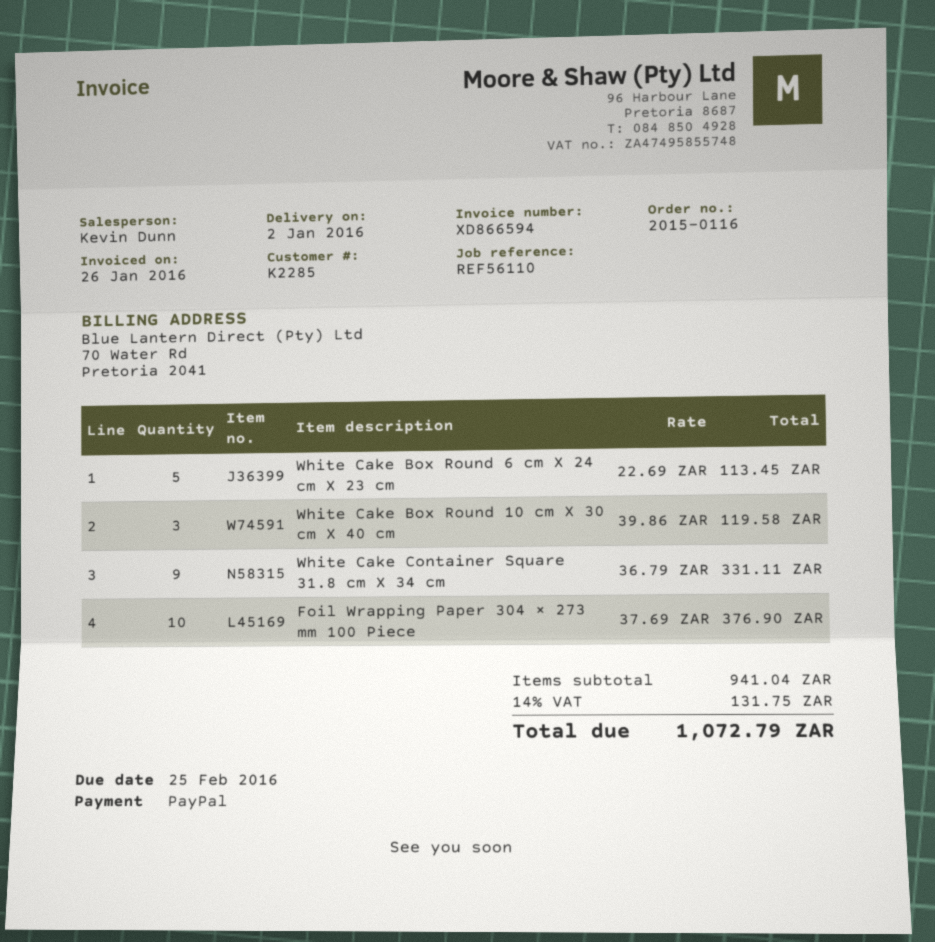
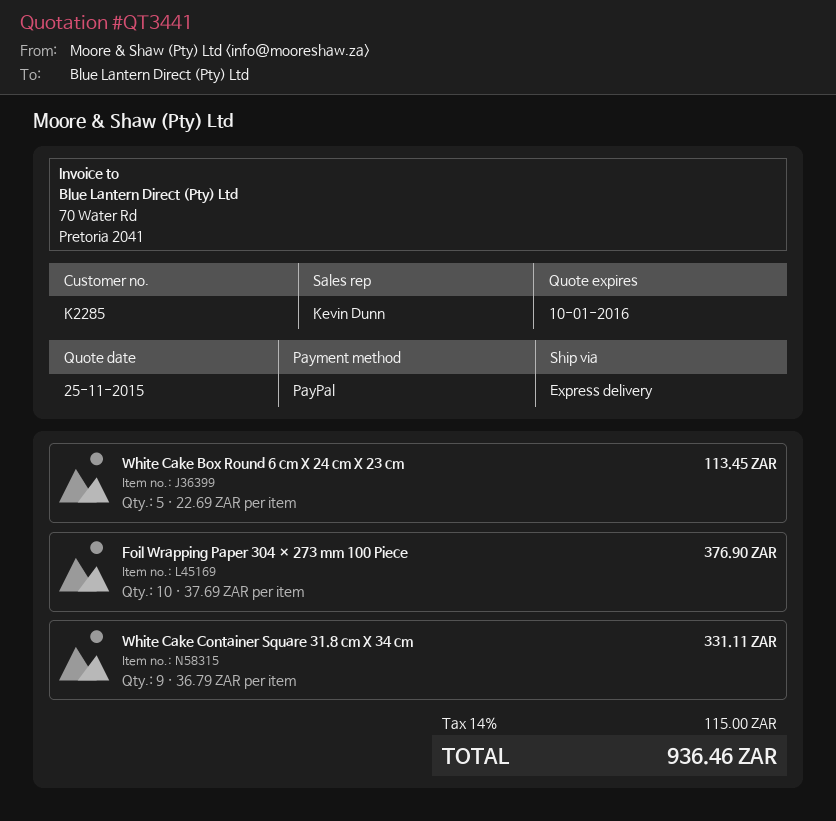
White Cake Box Round 10 cm X 30 cm X 40 cm: 3 x 39.86 = 119.58 -> none
tax: 14% = 131.75 -> 14% = 115.00
total: 1072.79 -> 936.46

